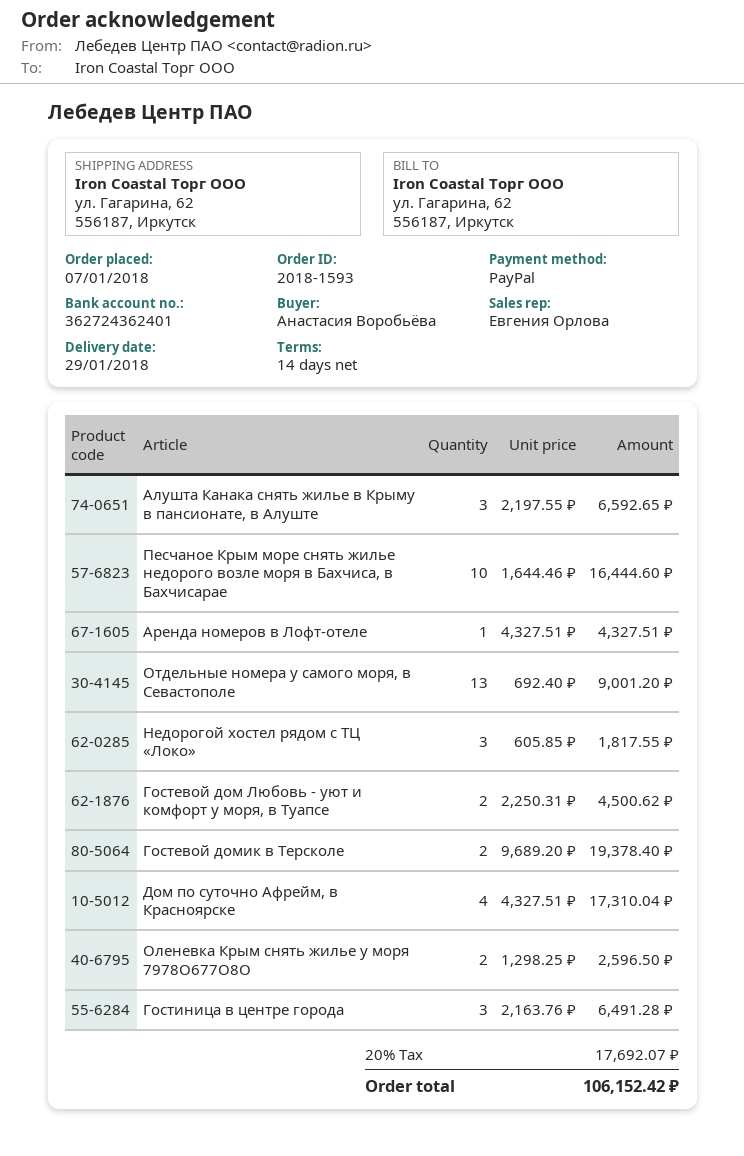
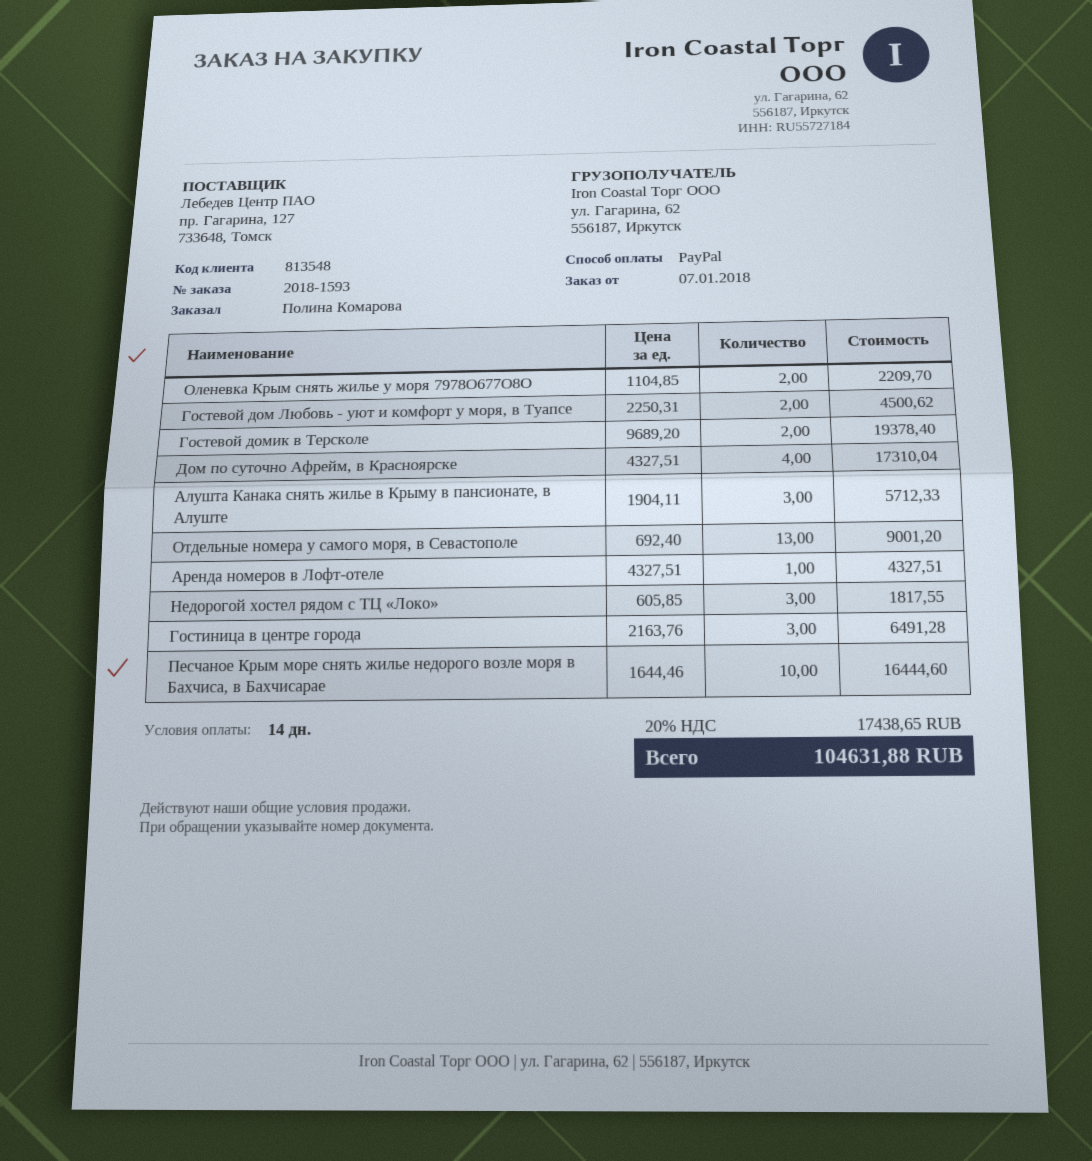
ordered by: Анастасия Воробьёва -> Полина Комарова
Алушта Канака снять жилье в Крыму в пансионате, в Алуште: 3 x 2197.55 = 6592.65 -> 3 x 1904.11 = 5712.33
Оленевка Крым снять жилье у моря 7978О677О8О: 2 x 1298.25 = 2596.50 -> 2 x 1104.85 = 2209.70
tax: 20% = 17692.07 -> 20% = 17438.65
total: 106152.42 -> 104631.88

